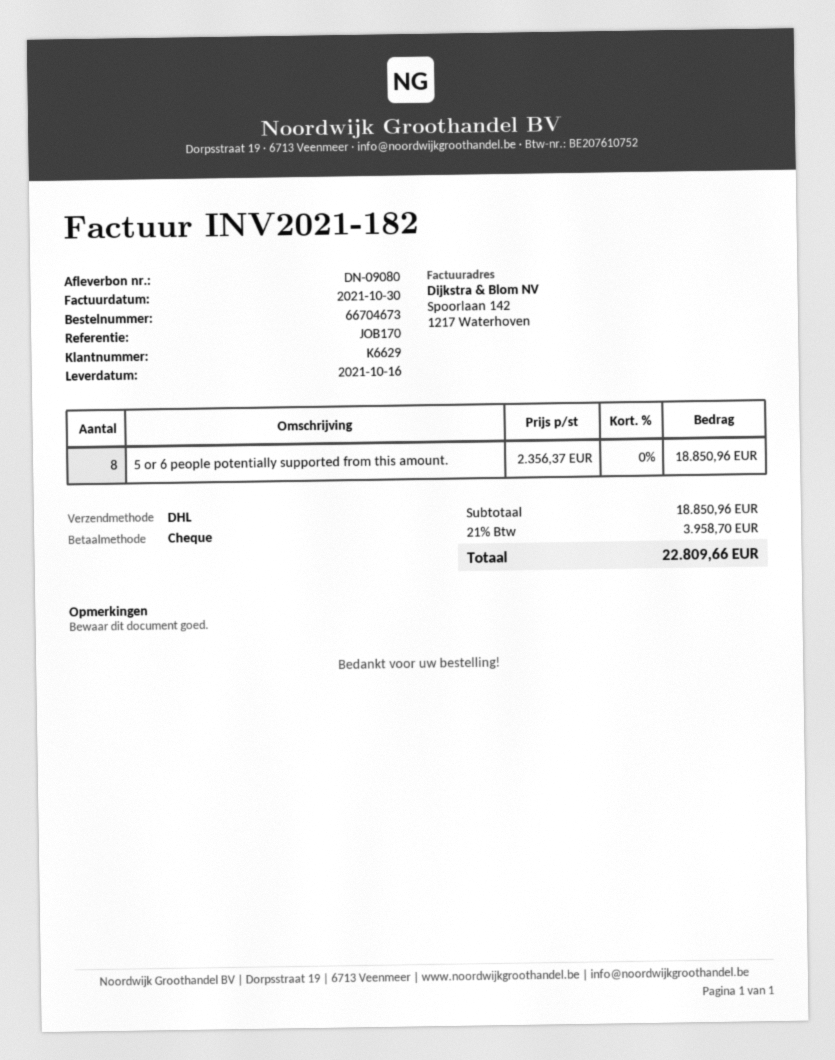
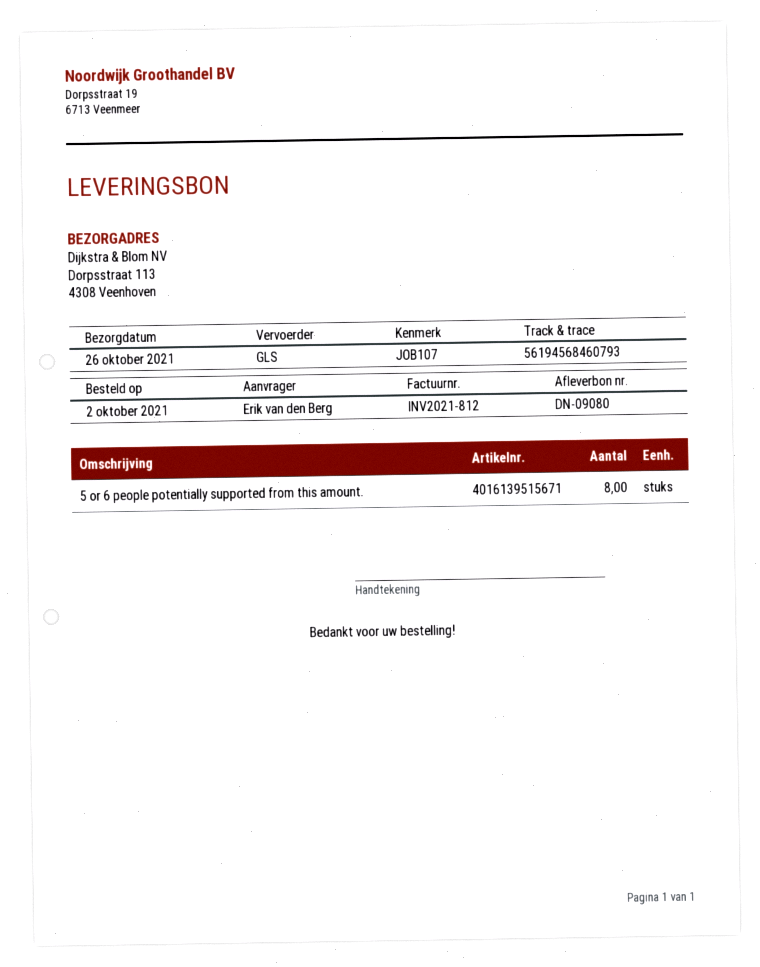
delivery date: 2021-10-16 -> 2021-10-26
invoice number: INV2021-182 -> INV2021-812
reference: JOB170 -> JOB107
shipping method: DHL -> GLS

